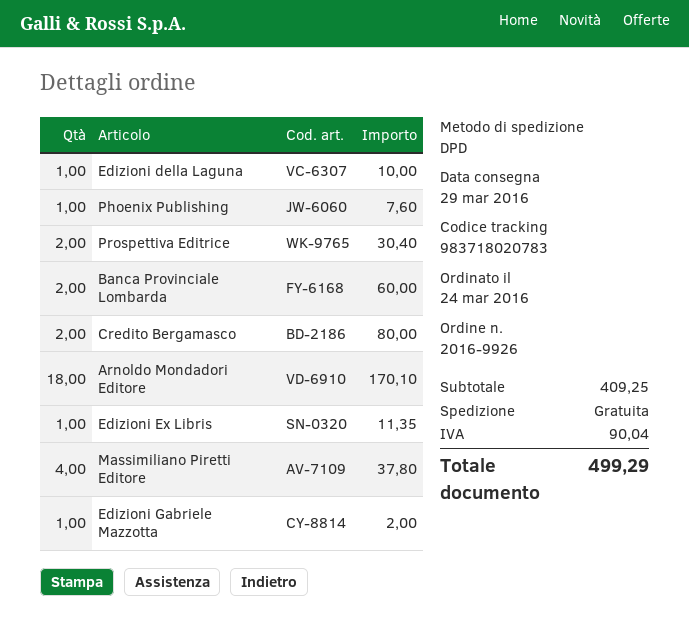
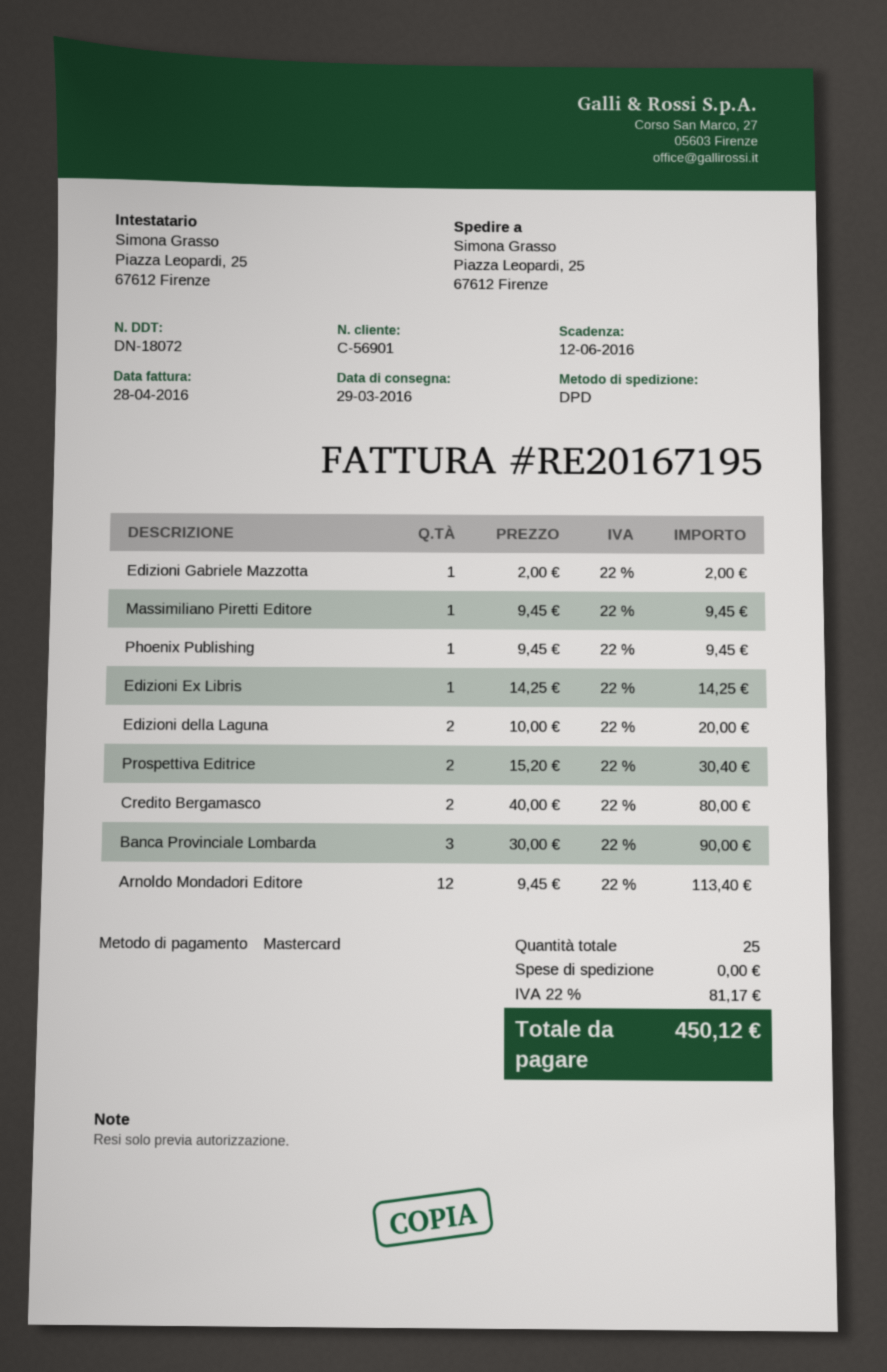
Edizioni della Laguna: 1 for 10.00 -> 2 for 20.00
Phoenix Publishing: 1 for 7.60 -> 1 for 9.45
Banca Provinciale Lombarda: 2 for 60.00 -> 3 for 90.00
Arnoldo Mondadori Editore: 18 for 170.10 -> 12 for 113.40
Edizioni Ex Libris: 1 for 11.35 -> 1 for 14.25
Massimiliano Piretti Editore: 4 for 37.80 -> 1 for 9.45
tax: 90.04 -> 81.17
total: 499.29 -> 450.12

